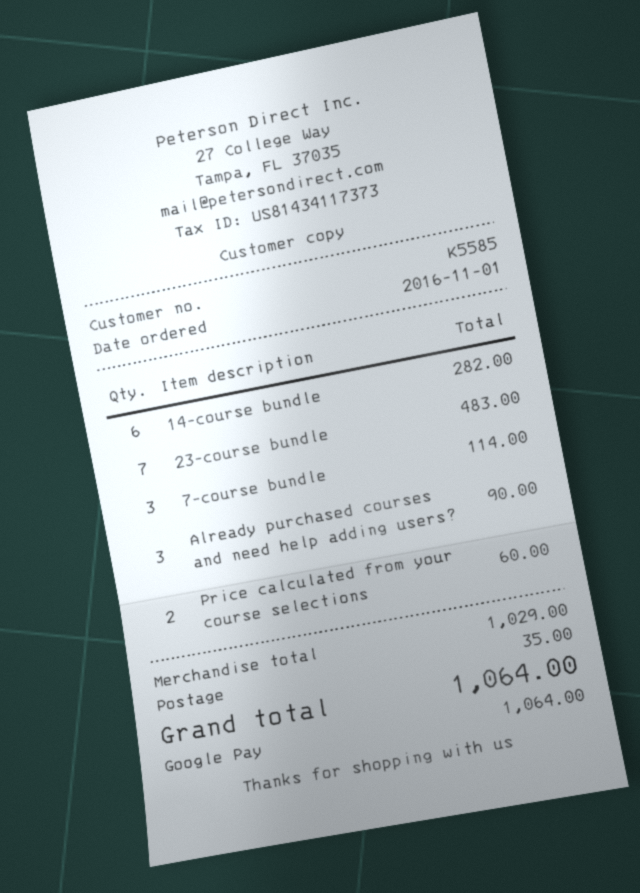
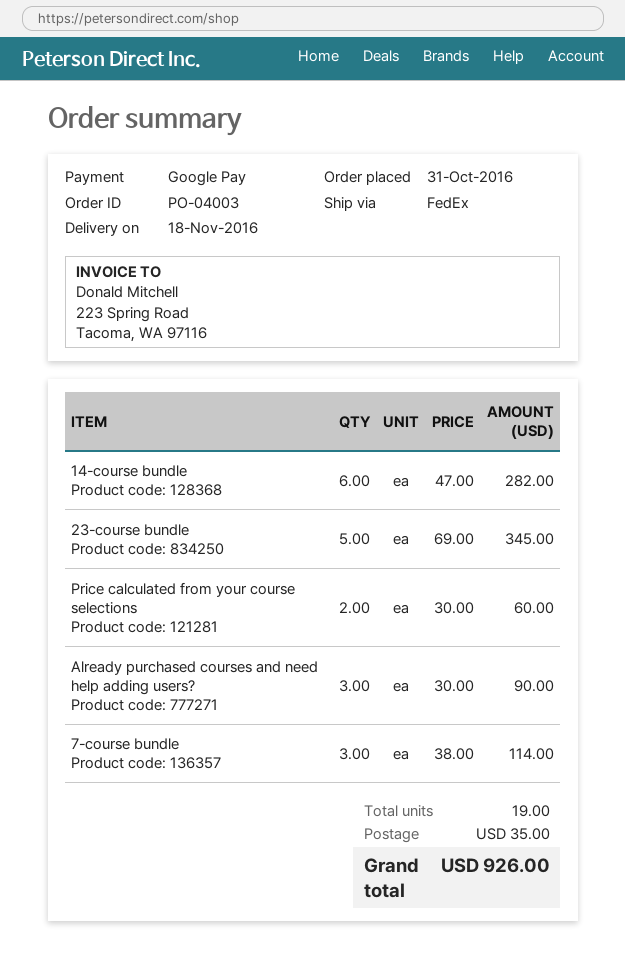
order date: 2016-11-01 -> 2016-10-31
23-course bundle: 7 for 483.00 -> 5 for 345.00
total: 1064.00 -> 926.00

